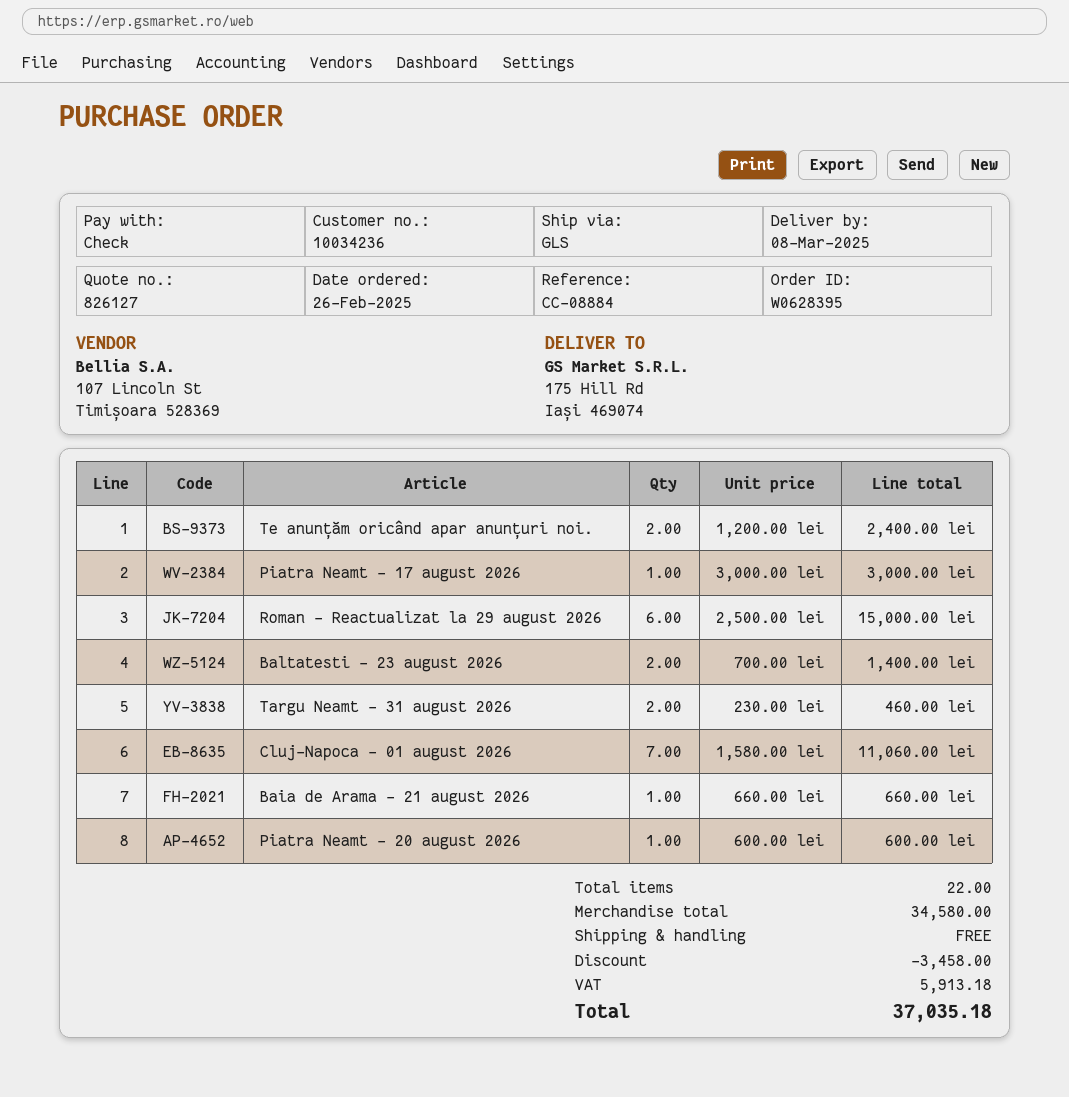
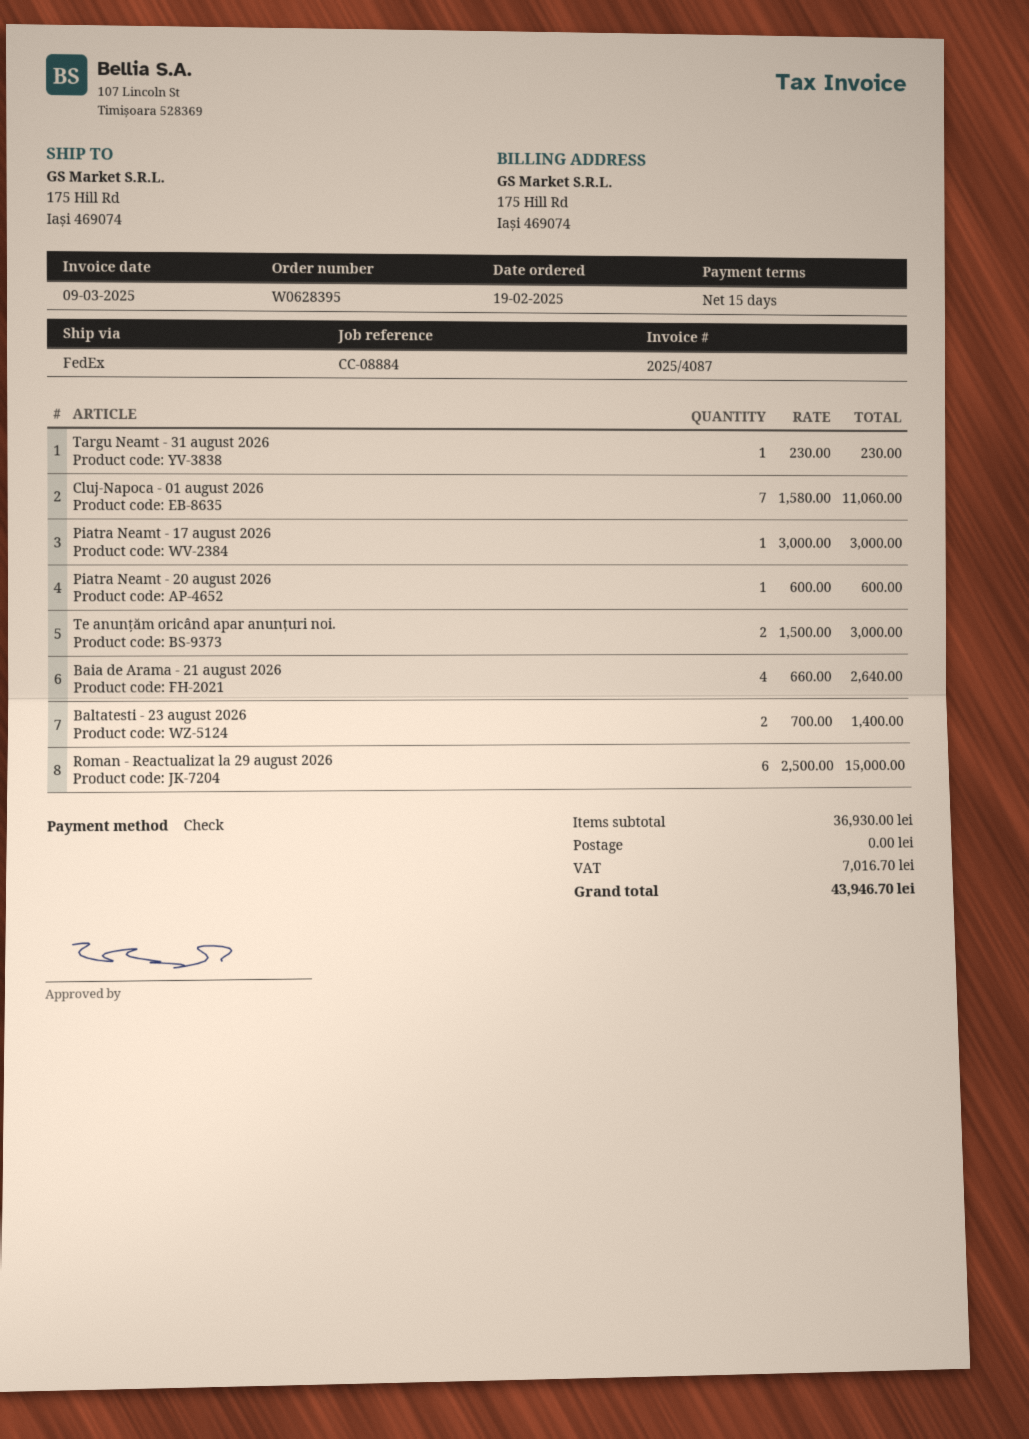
order date: 2025-02-26 -> 2025-02-19
shipping method: GLS -> FedEx
Te anunțăm oricând apar anunțuri noi.: 2 x 1200.00 = 2400.00 -> 2 x 1500.00 = 3000.00
Targu Neamt - 31 august 2026: 2 x 230.00 = 460.00 -> 1 x 230.00 = 230.00
Baia de Arama - 21 august 2026: 1 x 660.00 = 660.00 -> 4 x 660.00 = 2640.00
subtotal: 34580.00 -> 36930.00
discount: 3458.00 -> none
tax: 5913.18 -> 7016.70
total: 37035.18 -> 43946.70

